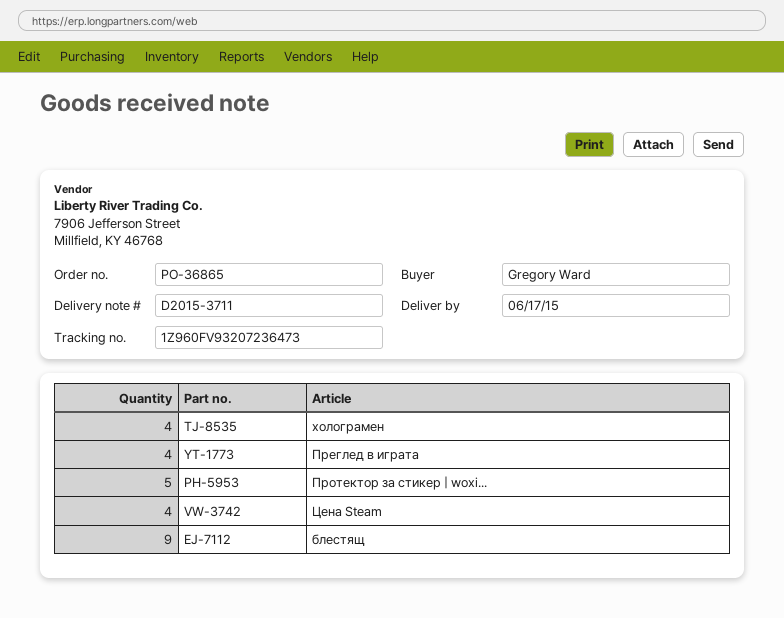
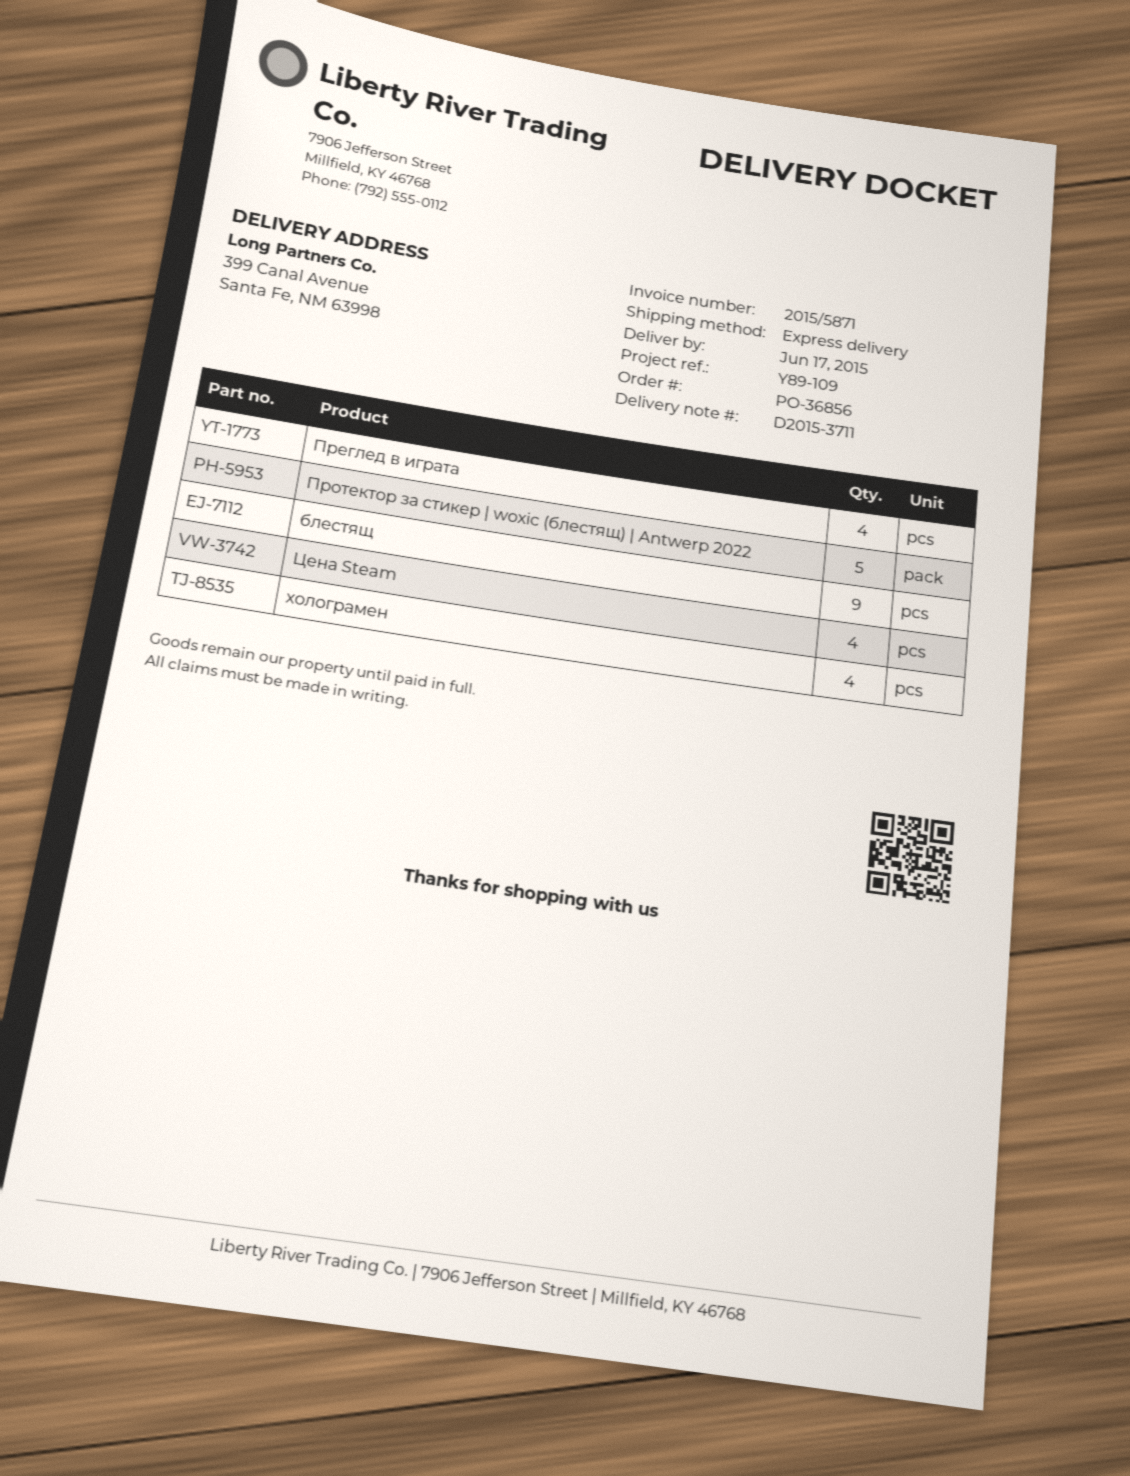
order number: PO-36865 -> PO-36856

